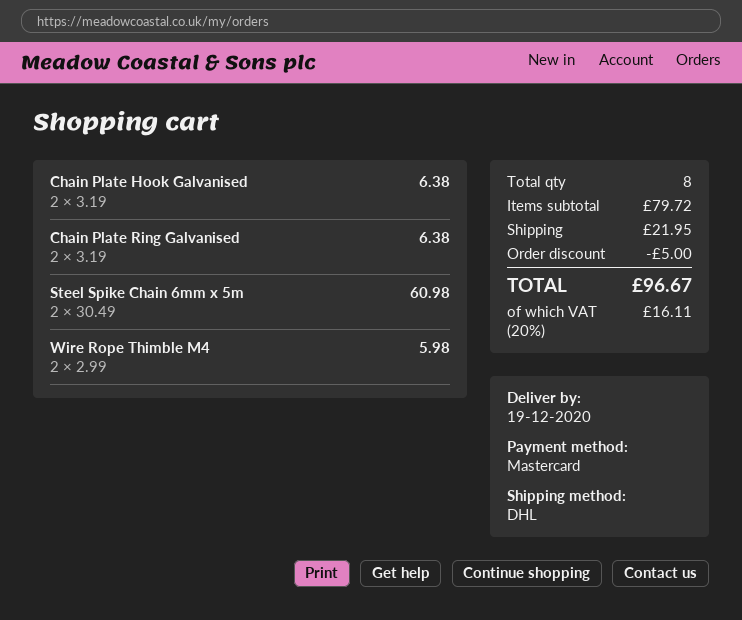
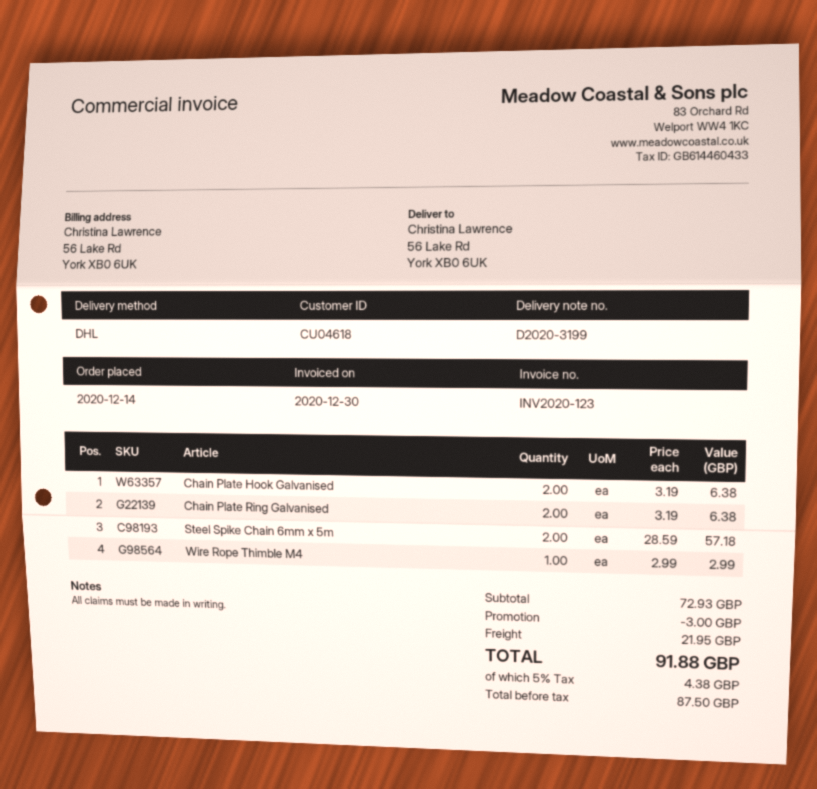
Steel Spike Chain 6mm x 5m: 2 x 30.49 = 60.98 -> 2 x 28.59 = 57.18
Wire Rope Thimble M4: 2 x 2.99 = 5.98 -> 1 x 2.99 = 2.99
subtotal: 79.72 -> 72.93
discount: 5.00 -> 3.00
tax: 20% = 16.11 -> 5% = 4.38
total: 96.67 -> 91.88

